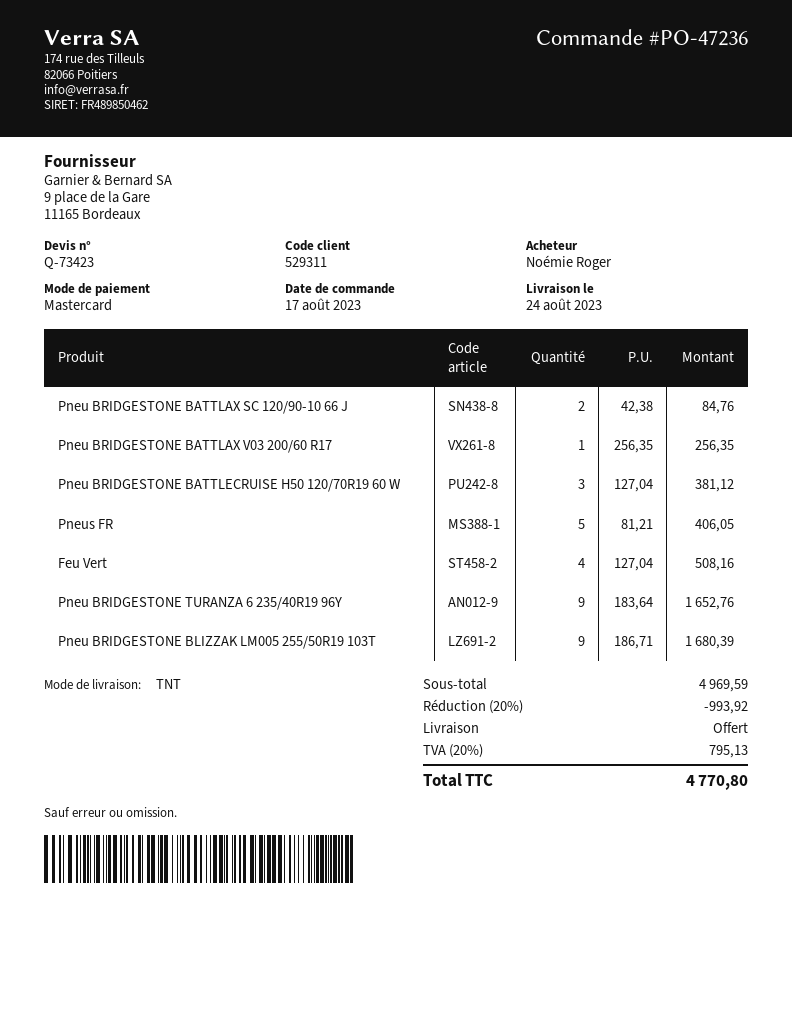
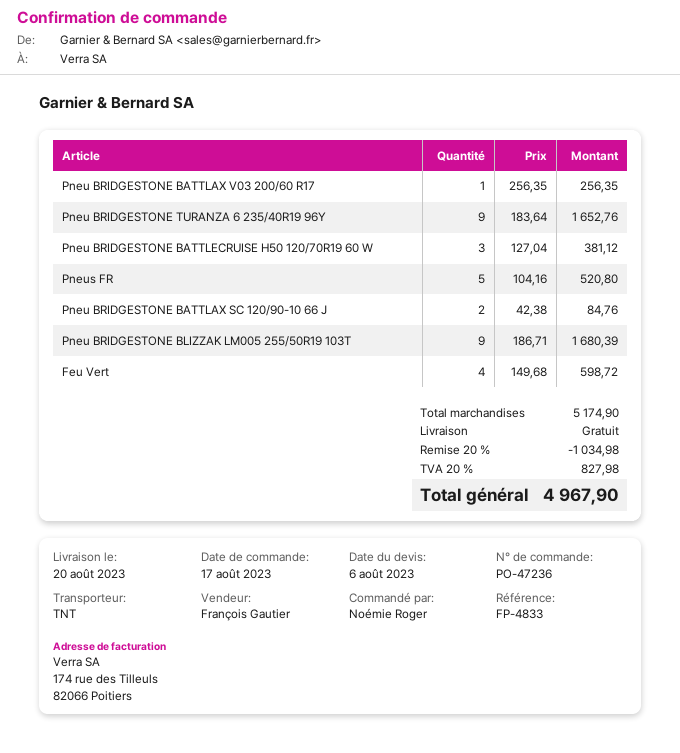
delivery date: 2023-08-24 -> 2023-08-20
Pneus FR: 5 x 81.21 = 406.05 -> 5 x 104.16 = 520.80
Feu Vert: 4 x 127.04 = 508.16 -> 4 x 149.68 = 598.72
subtotal: 4969.59 -> 5174.90
discount: 20% = 993.92 -> 20% = 1034.98
tax: 20% = 795.13 -> 20% = 827.98
total: 4770.80 -> 4967.90

